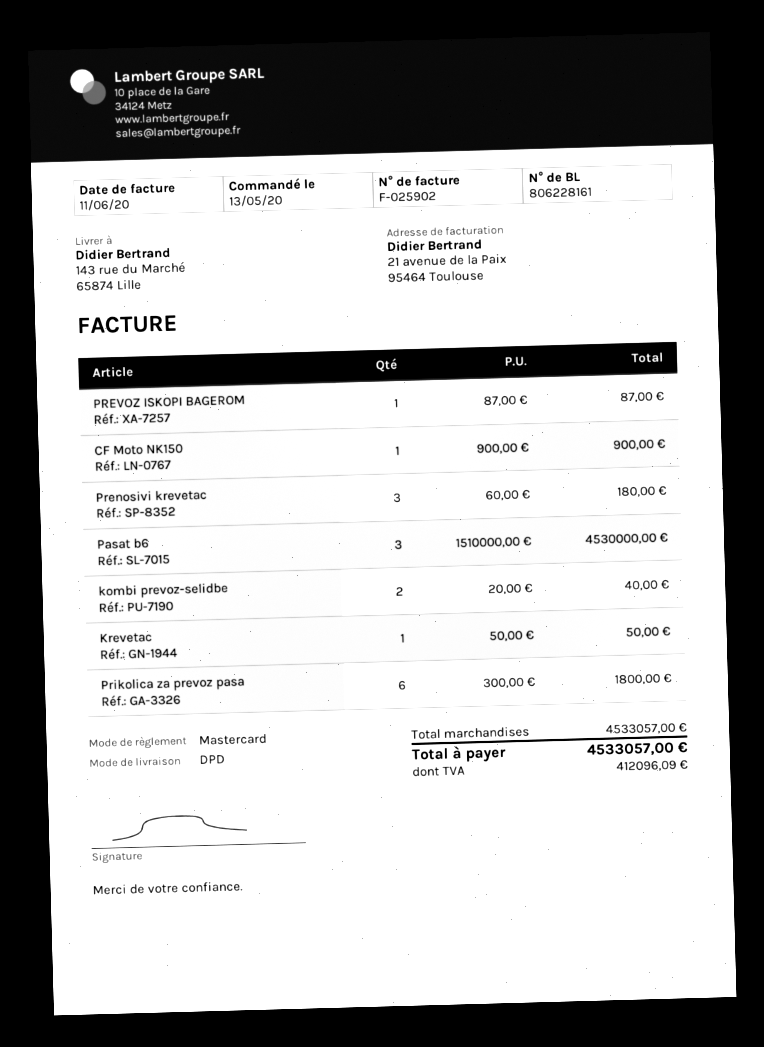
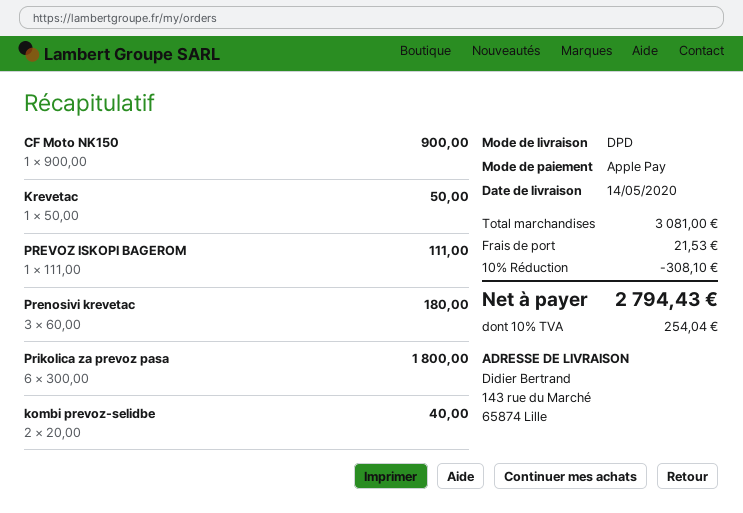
payment method: Mastercard -> Apple Pay
PREVOZ ISKOPI BAGEROM: 1 x 87.00 = 87.00 -> 1 x 111.00 = 111.00
Pasat b6: 3 x 1510000.00 = 4530000.00 -> none
subtotal: 4533057.00 -> 3081.00
discount: none -> 10% = 308.10
shipping: none -> 21.53
tax: 412096.09 -> 254.04
total: 4533057.00 -> 2794.43

